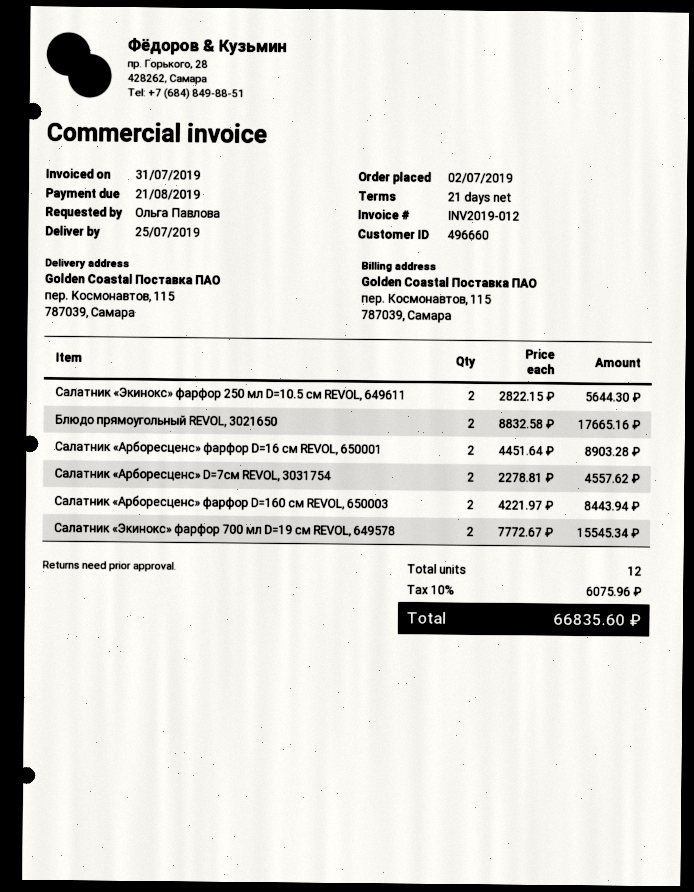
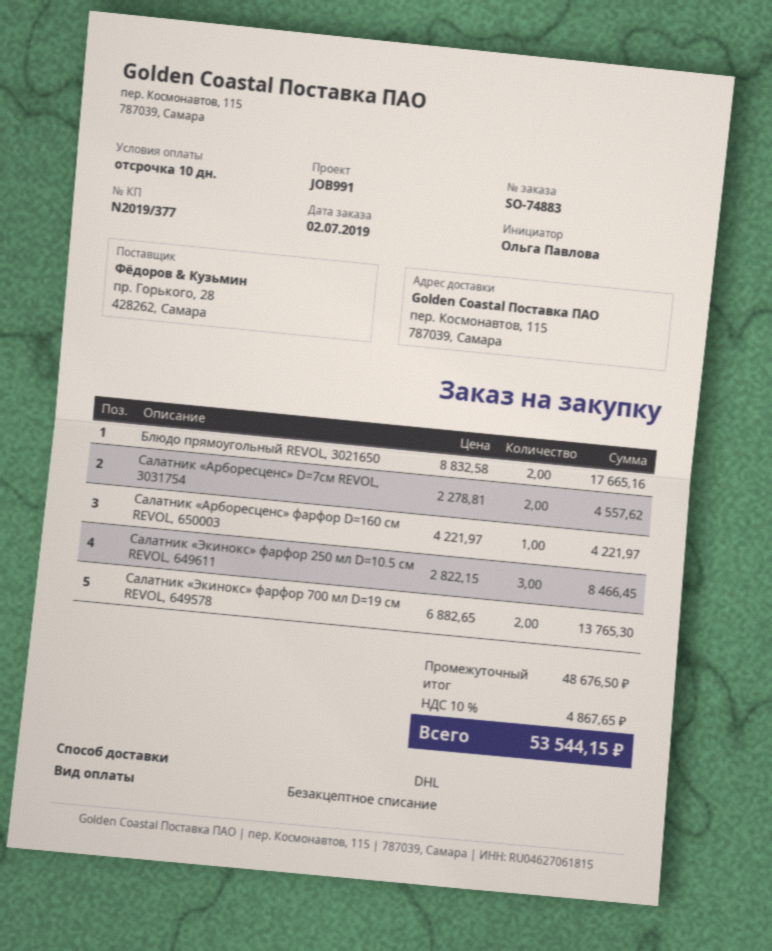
payment terms: 21 days -> 10 days
Салатник «Экинокс» фарфор 250 мл D=10.5 см REVOL, 649611: 2 x 2822.15 = 5644.30 -> 3 x 2822.15 = 8466.45
Салатник «Арборесценс» фарфор D=16 см REVOL, 650001: 2 x 4451.64 = 8903.28 -> none
Салатник «Арборесценс» фарфор D=160 см REVOL, 650003: 2 x 4221.97 = 8443.94 -> 1 x 4221.97 = 4221.97
Салатник «Экинокс» фарфор 700 мл D=19 см REVOL, 649578: 2 x 7772.67 = 15545.34 -> 2 x 6882.65 = 13765.30
tax: 10% = 6075.96 -> 10% = 4867.65
total: 66835.60 -> 53544.15

